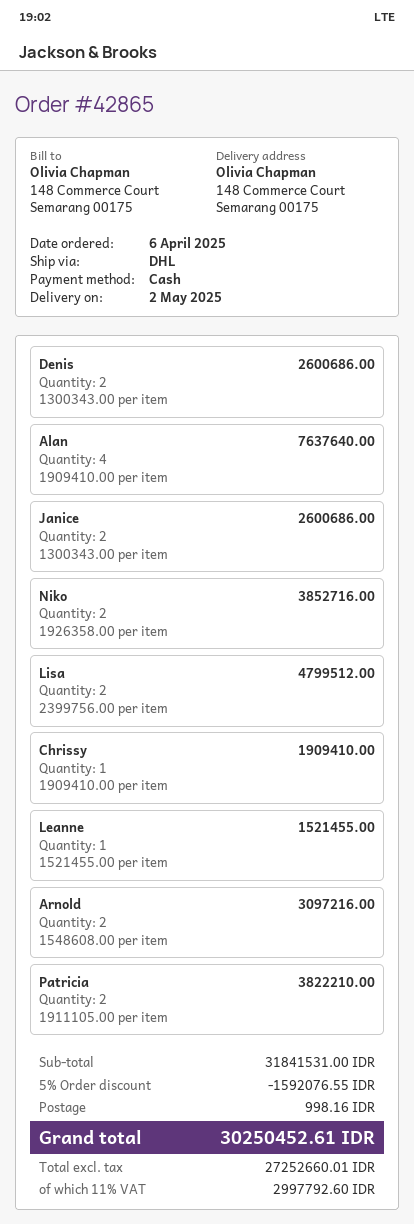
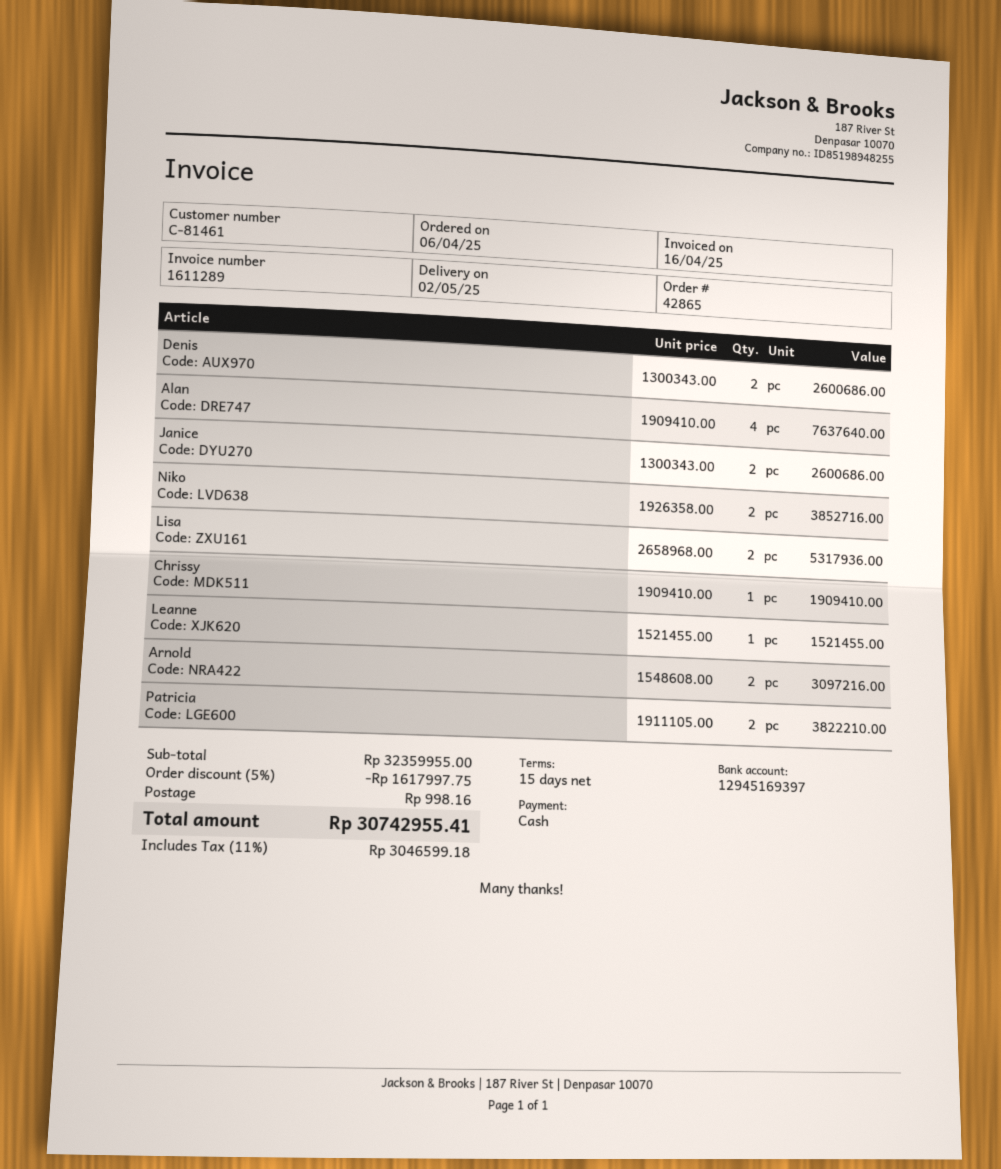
Lisa: 2 x 2399756.00 = 4799512.00 -> 2 x 2658968.00 = 5317936.00
subtotal: 31841531.00 -> 32359955.00
discount: 5% = 1592076.55 -> 5% = 1617997.75
tax: 11% = 2997792.60 -> 11% = 3046599.18
total: 30250452.61 -> 30742955.41

